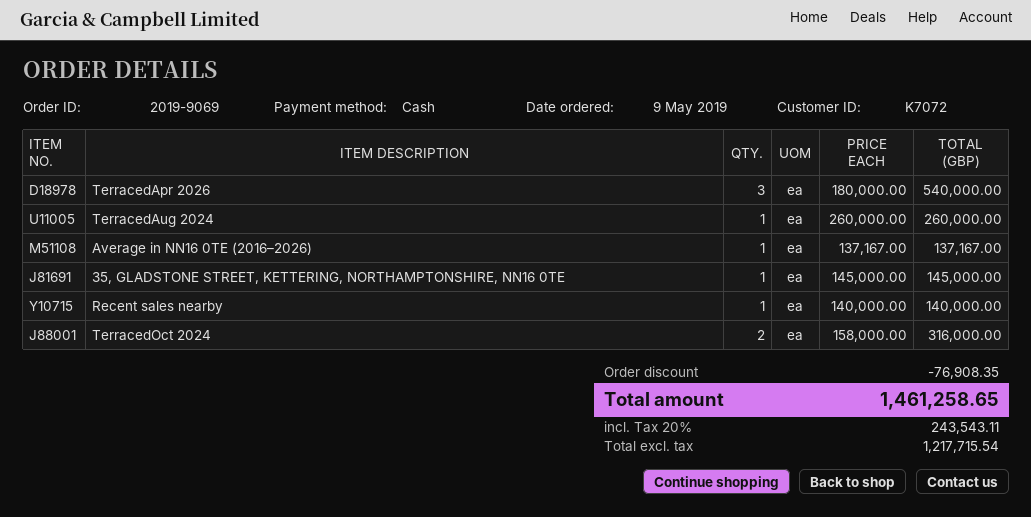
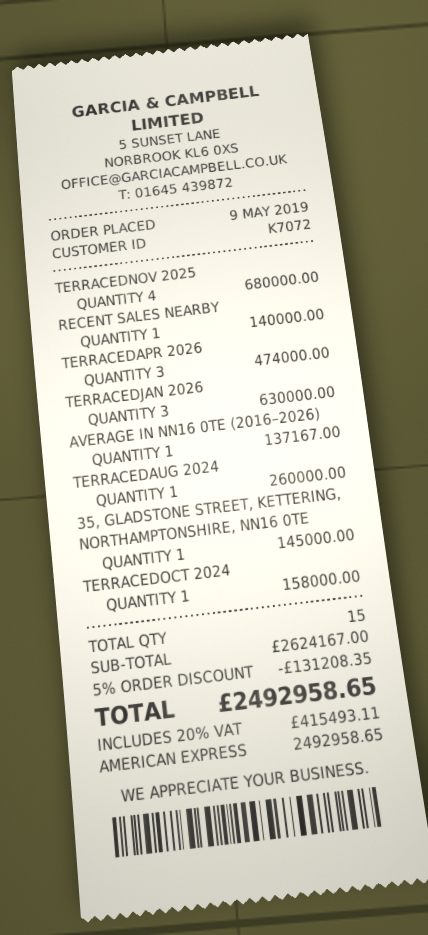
payment method: cash -> American Express
TerracedApr 2026: 3 for 540000.00 -> 3 for 474000.00
TerracedOct 2024: 2 for 316000.00 -> 1 for 158000.00
TERRACEDNOV 2025: none -> 4 for 680000.00
TERRACEDJAN 2026: none -> 3 for 630000.00
discount: 76908.35 -> 131208.35
tax: 20% = 243543.11 -> 20% = 415493.11
total: 1461258.65 -> 2492958.65

